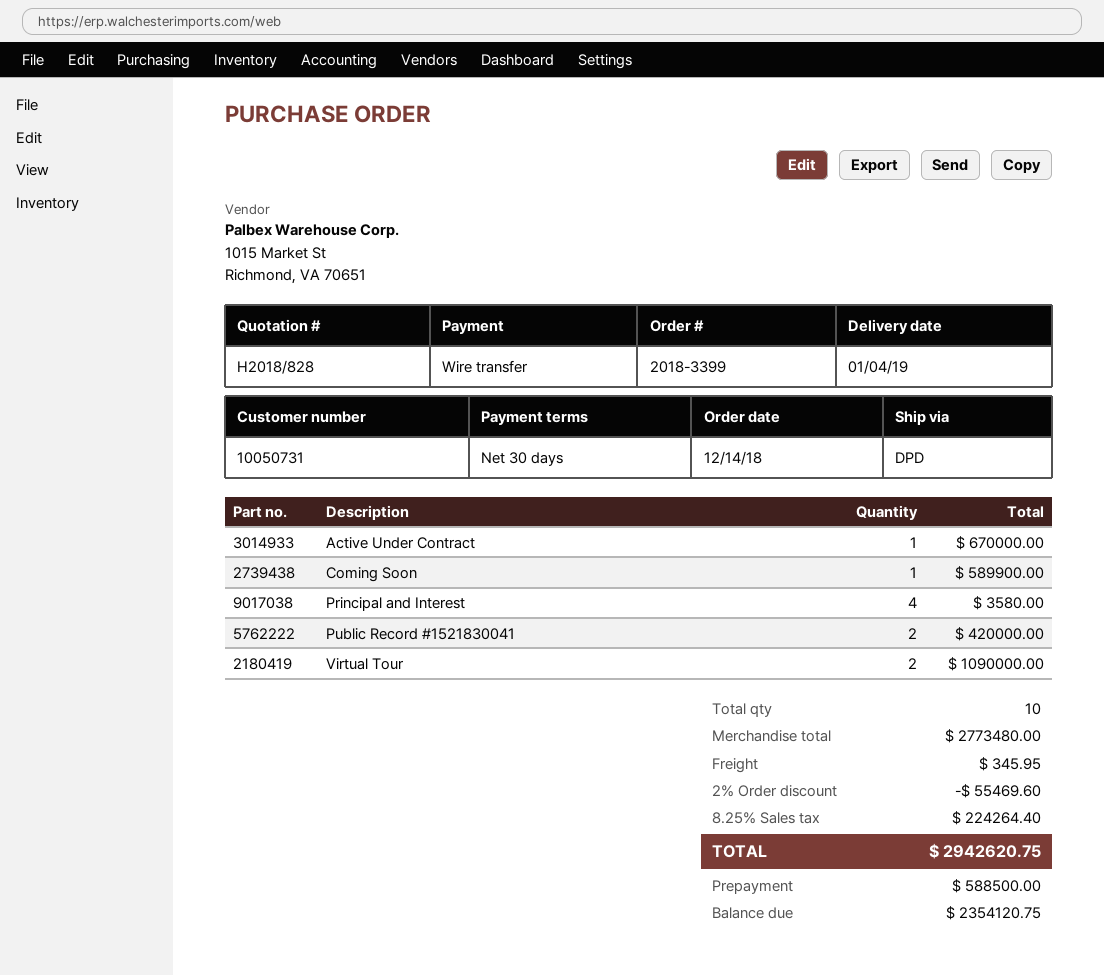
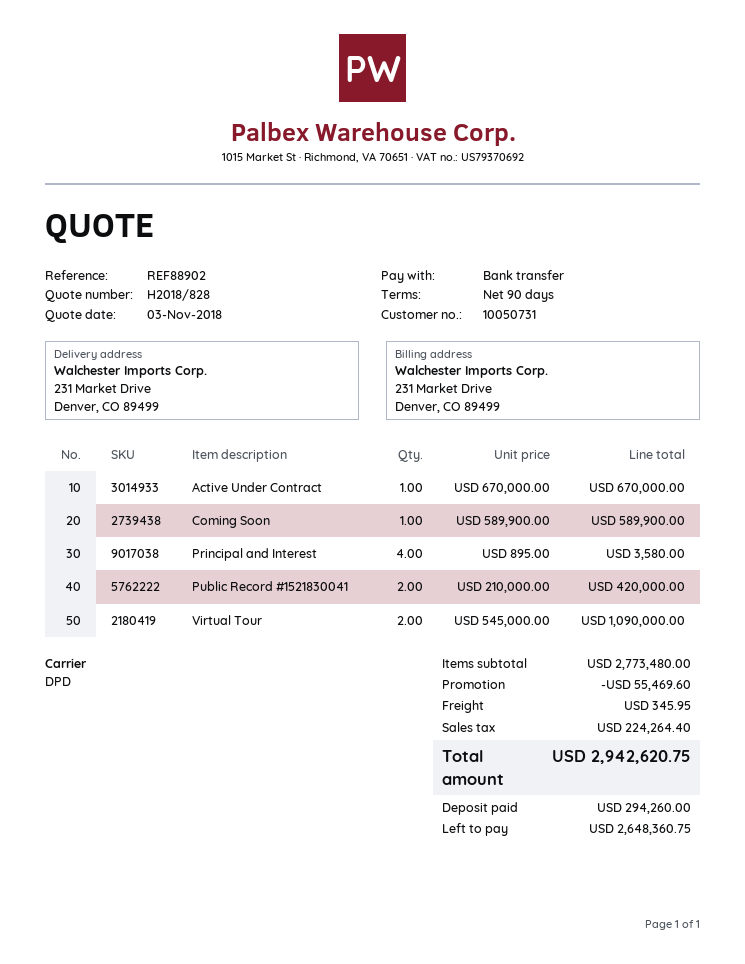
payment terms: 30 days -> 90 days
deposit: 588500.00 -> 294260.00
balance: 2354120.75 -> 2648360.75

